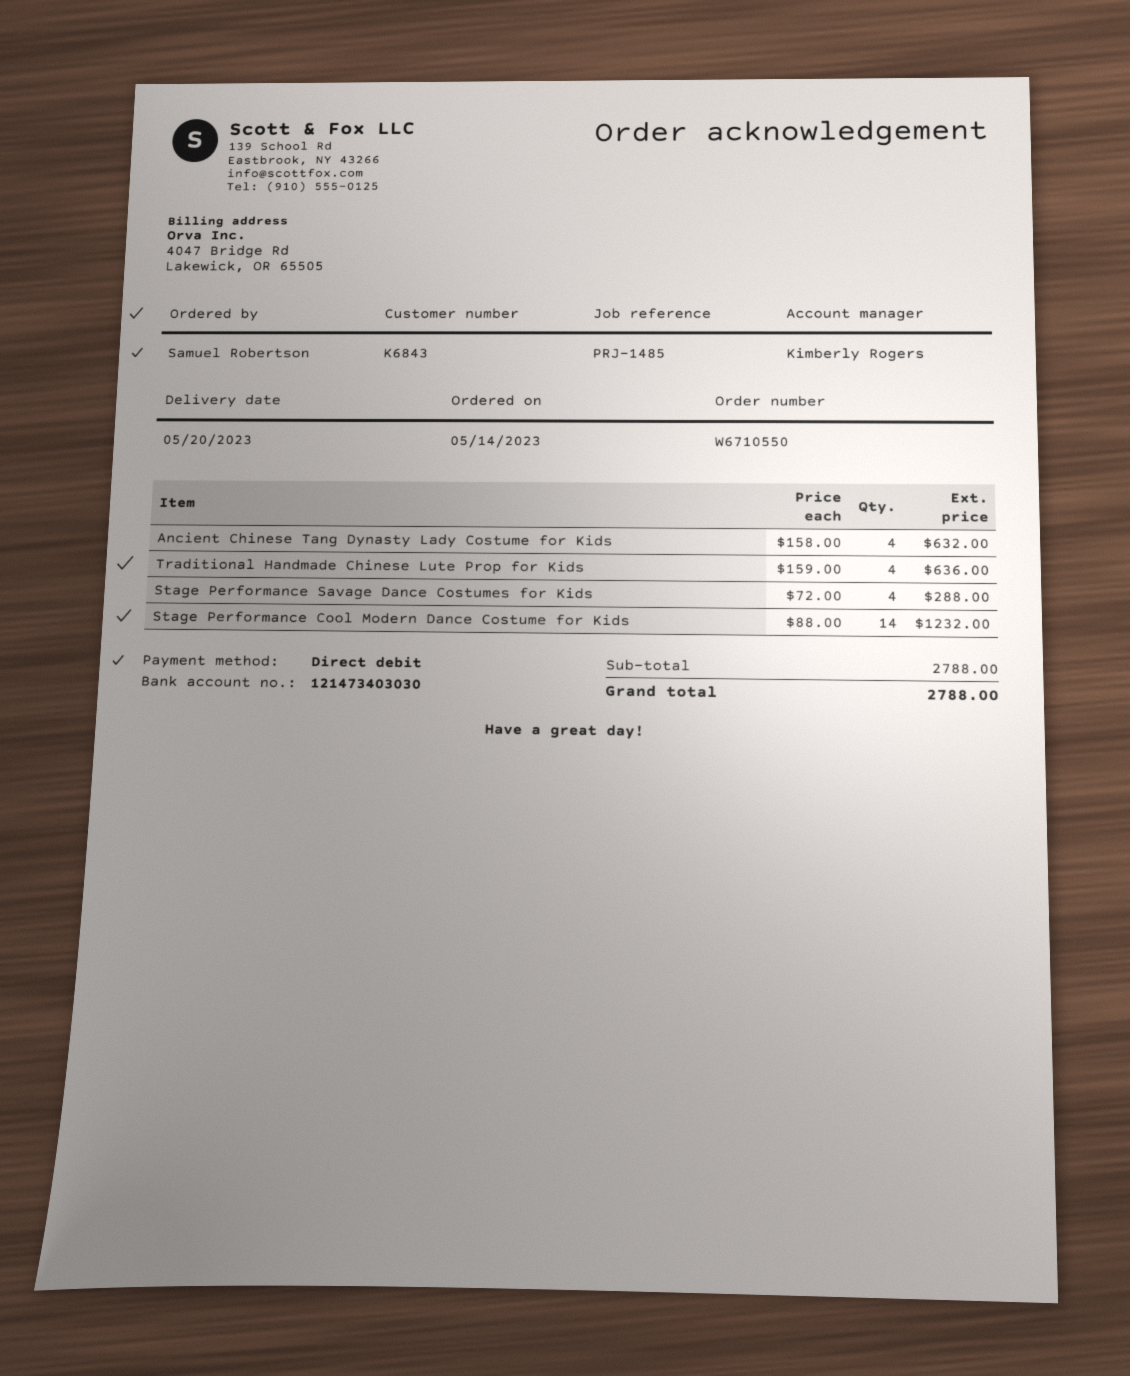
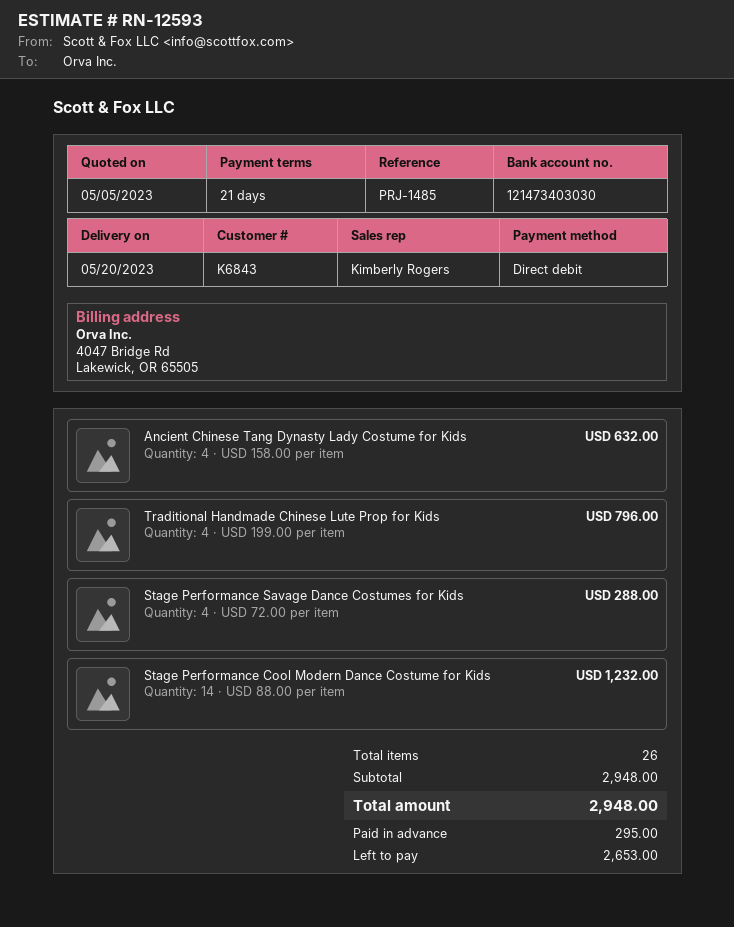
Traditional Handmade Chinese Lute Prop for Kids: 4 x 159.00 = 636.00 -> 4 x 199.00 = 796.00
subtotal: 2788.00 -> 2948.00
total: 2788.00 -> 2948.00

